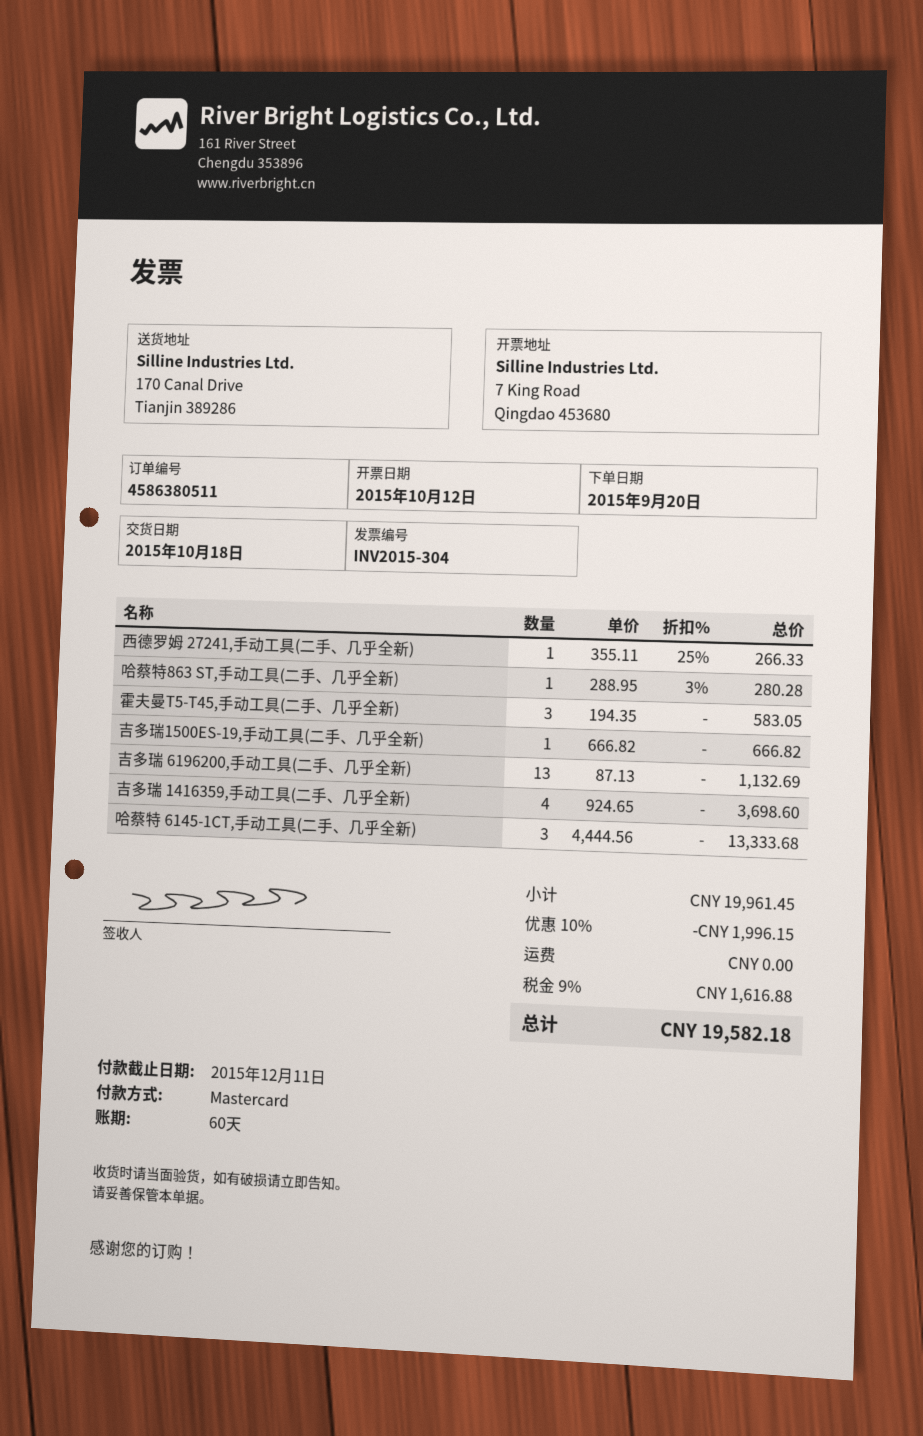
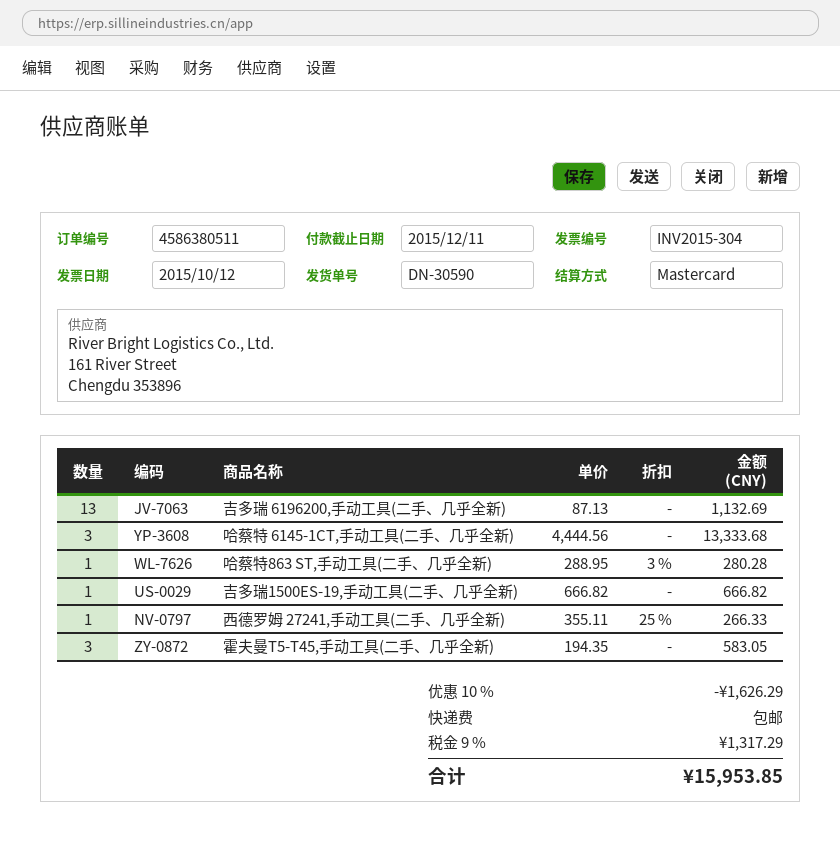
吉多瑞 1416359,手动工具(二手、几乎全新): 4 x 924.65 = 3698.60 -> none
discount: 10% = 1996.15 -> 10% = 1626.29
tax: 9% = 1616.88 -> 9% = 1317.29
total: 19582.18 -> 15953.85

